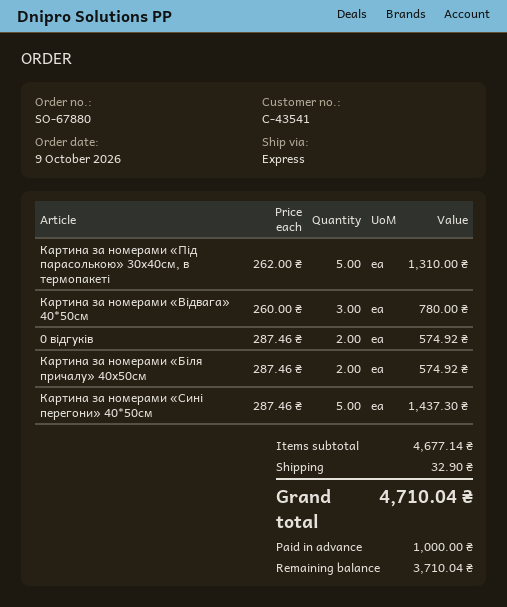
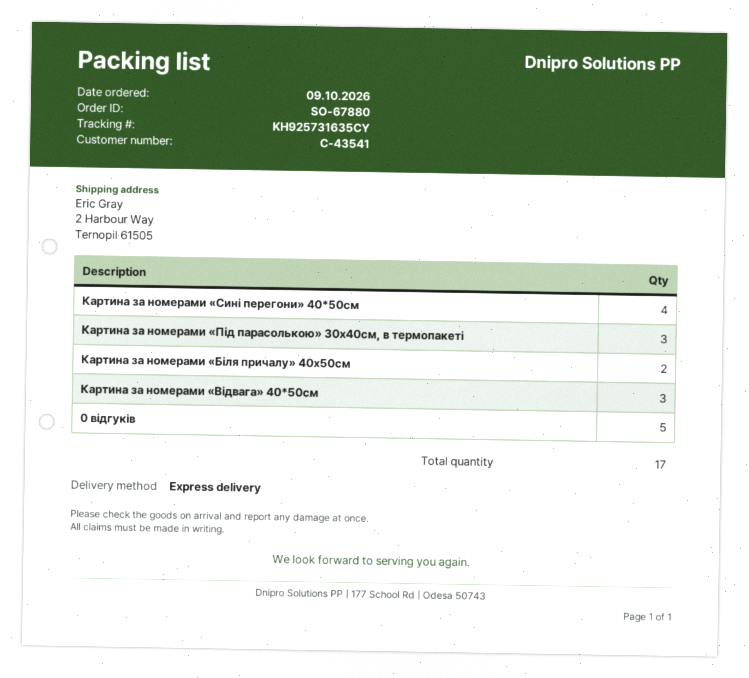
Картина за номерами «Під парасолькою» 30х40см, в термопакеті: 5 -> 3
0 відгуків: 2 -> 5
Картина за номерами «Сині перегони» 40*50см: 5 -> 4

